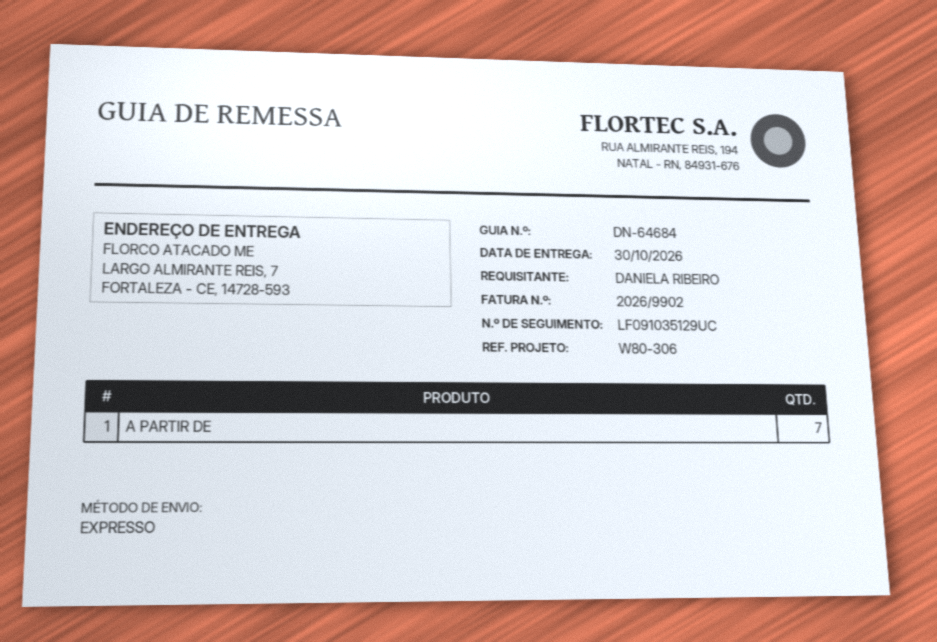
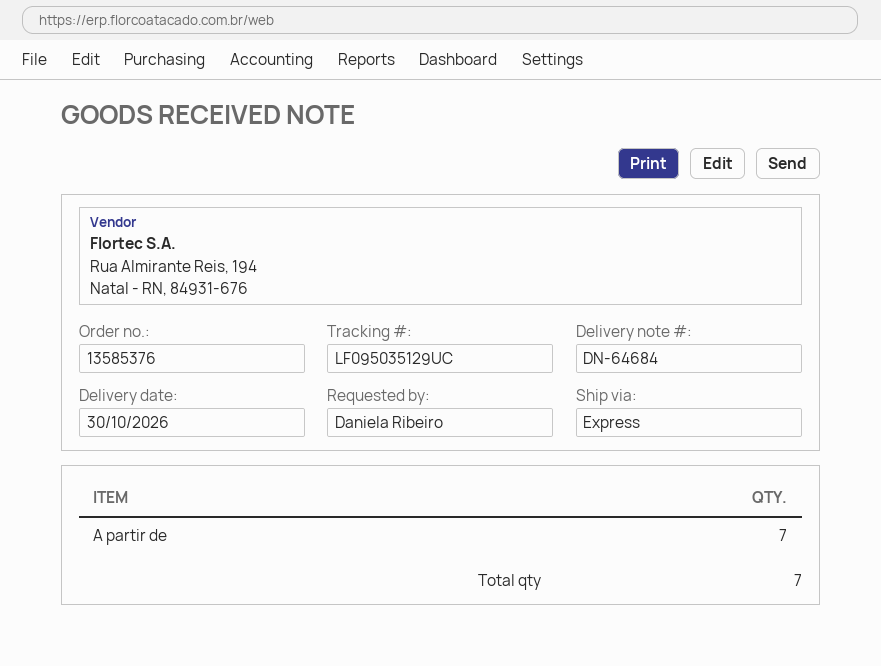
tracking number: LF091035129UC -> LF095035129UC

